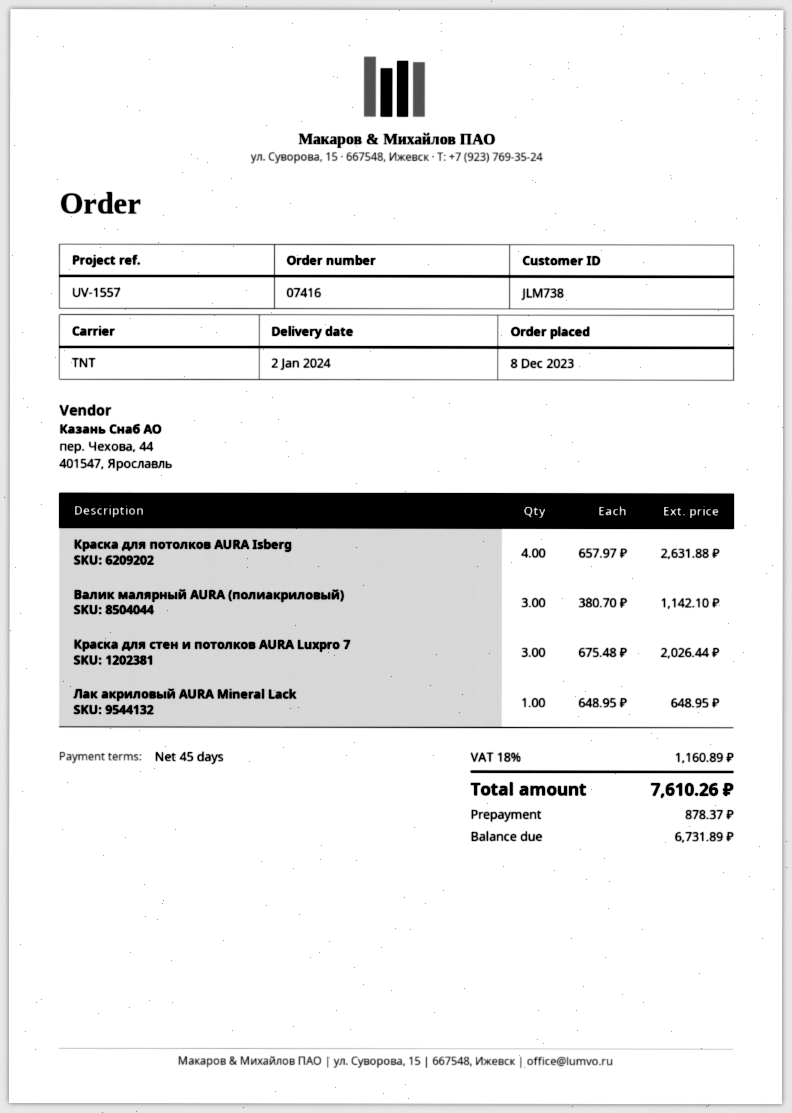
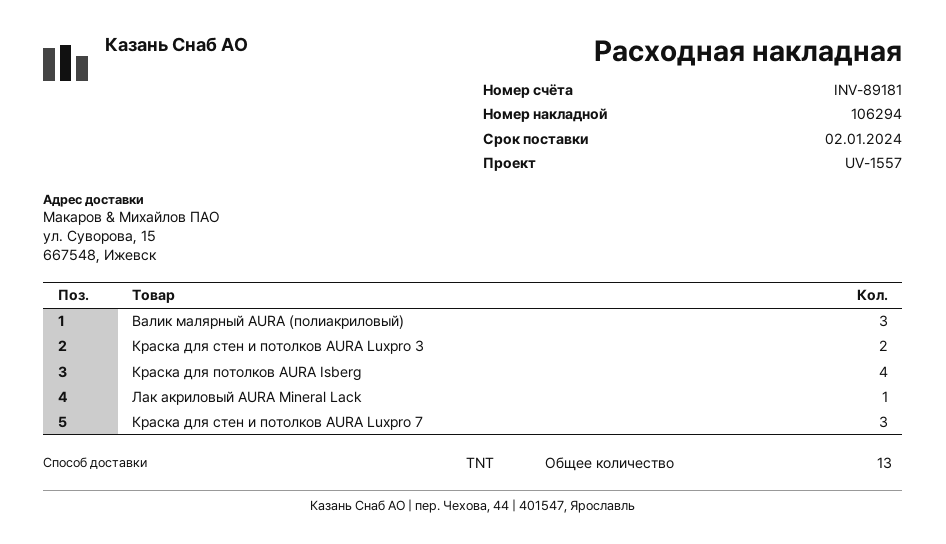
Краска для стен и потолков AURA Luxpro 3: none -> 2

